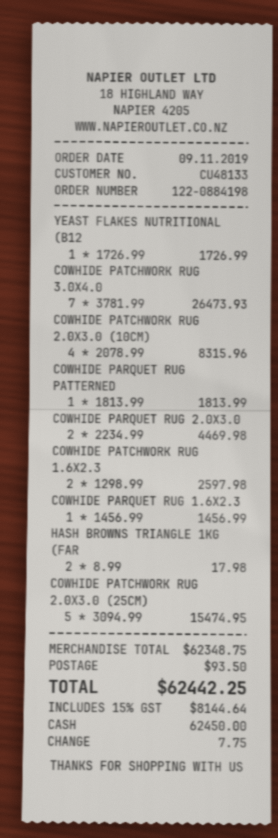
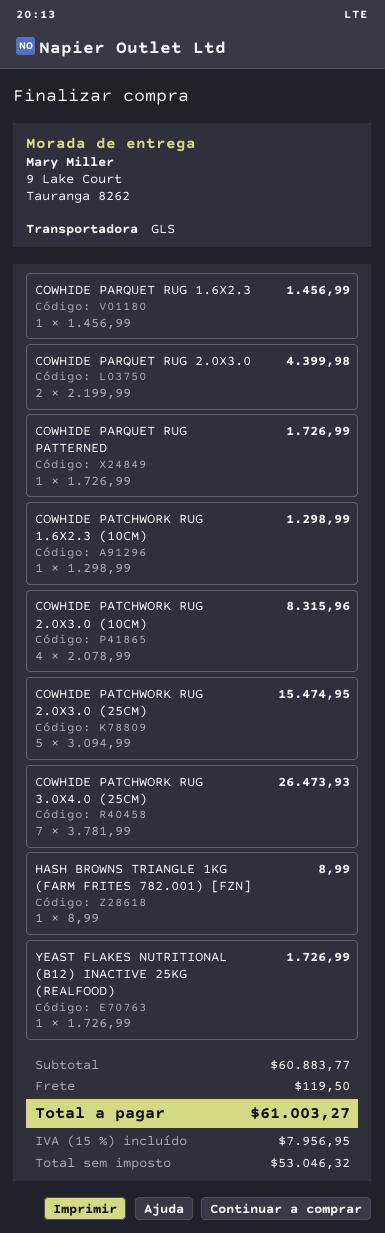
COWHIDE PARQUET RUG PATTERNED: 1 x 1813.99 = 1813.99 -> 1 x 1726.99 = 1726.99
COWHIDE PARQUET RUG 2.0X3.0: 2 x 2234.99 = 4469.98 -> 2 x 2199.99 = 4399.98
COWHIDE PATCHWORK RUG 1.6X2.3: 2 x 1298.99 = 2597.98 -> 1 x 1298.99 = 1298.99
HASH BROWNS TRIANGLE 1KG (FAR: 2 x 8.99 = 17.98 -> 1 x 8.99 = 8.99
subtotal: 62348.75 -> 60883.77
shipping: 93.50 -> 119.50
tax: 15% = 8144.64 -> 15% = 7956.95
total: 62442.25 -> 61003.27

